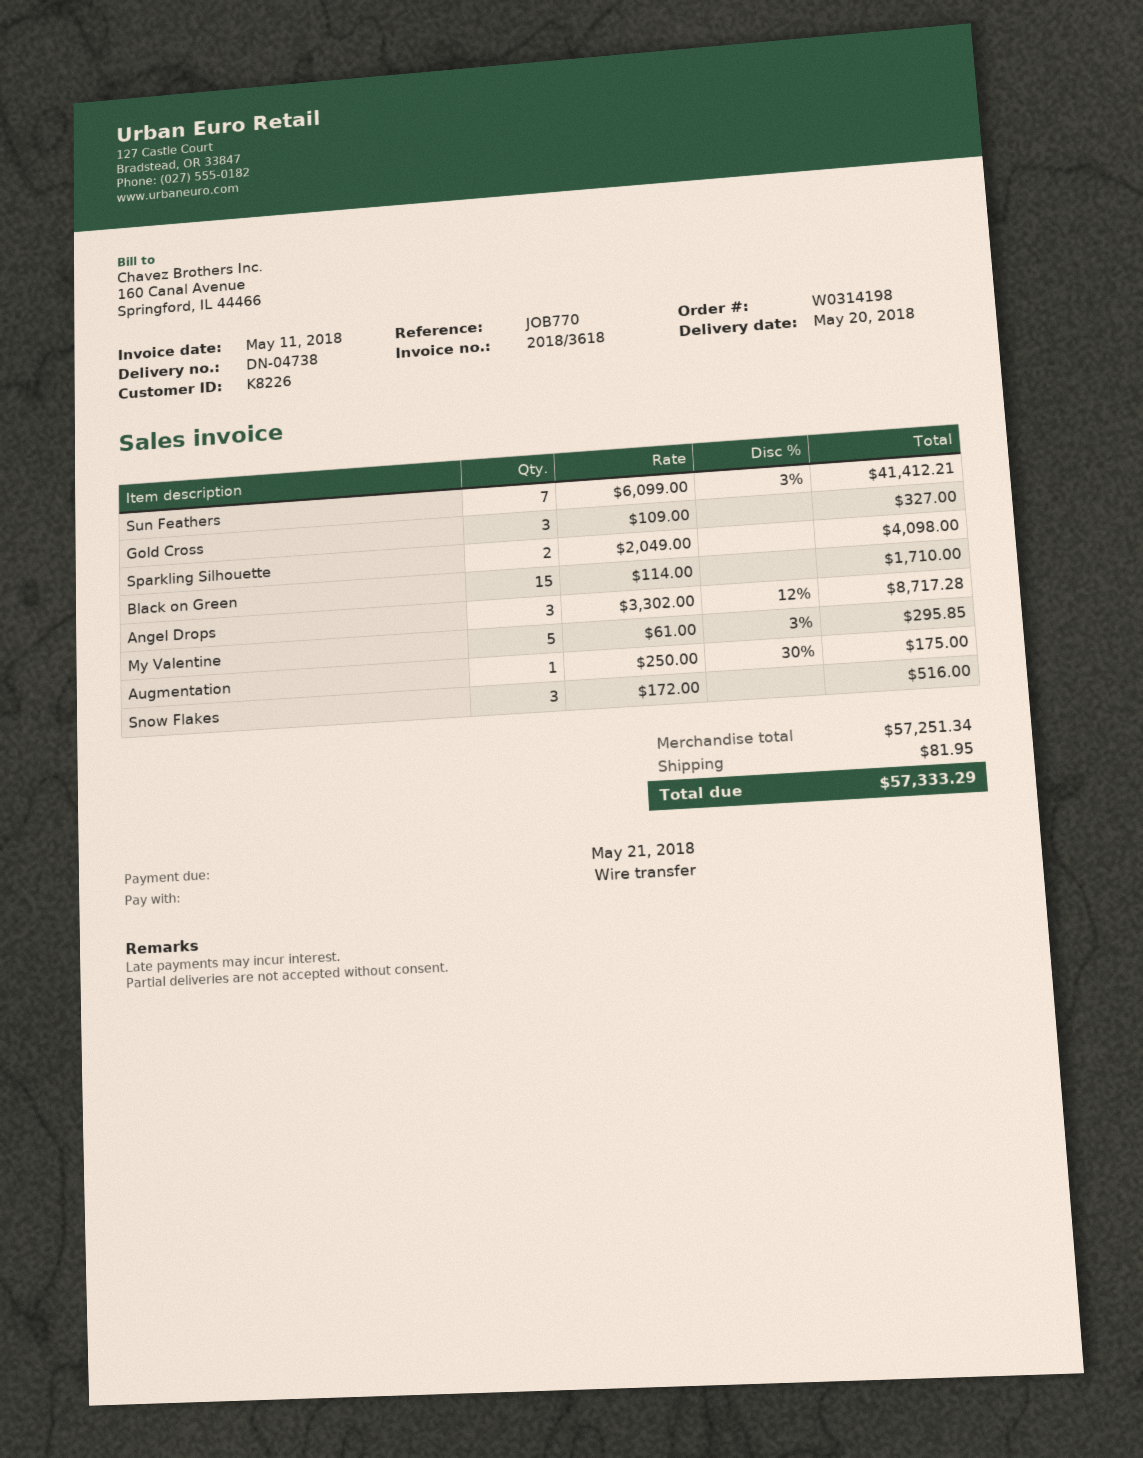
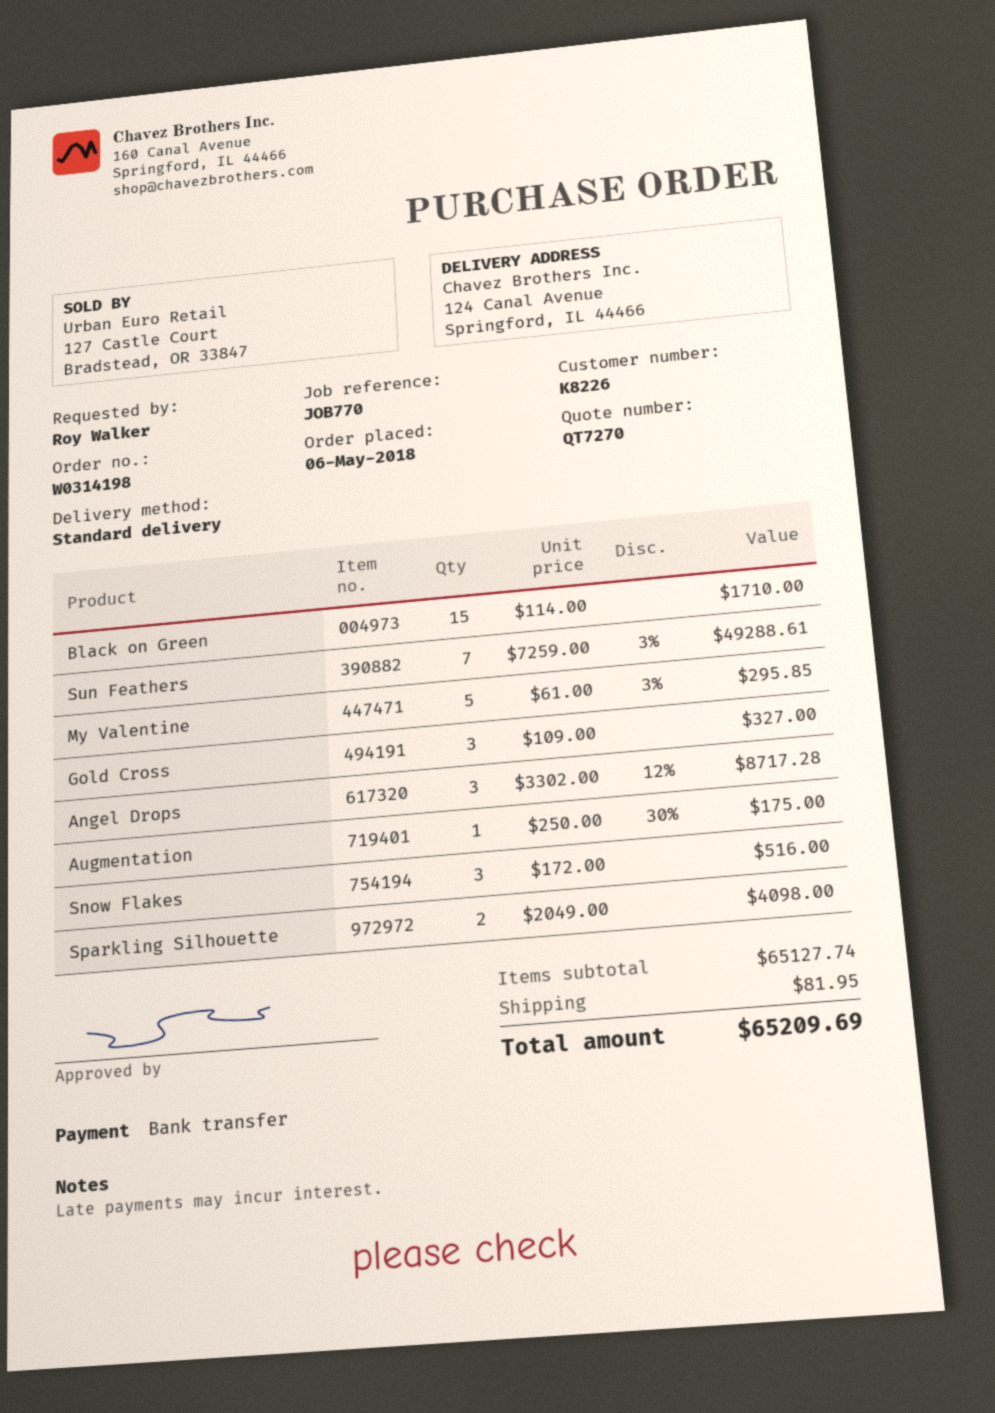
Sun Feathers: 7 x 6099.00 - 3% = 41412.21 -> 7 x 7259.00 - 3% = 49288.61
subtotal: 57251.34 -> 65127.74
total: 57333.29 -> 65209.69

